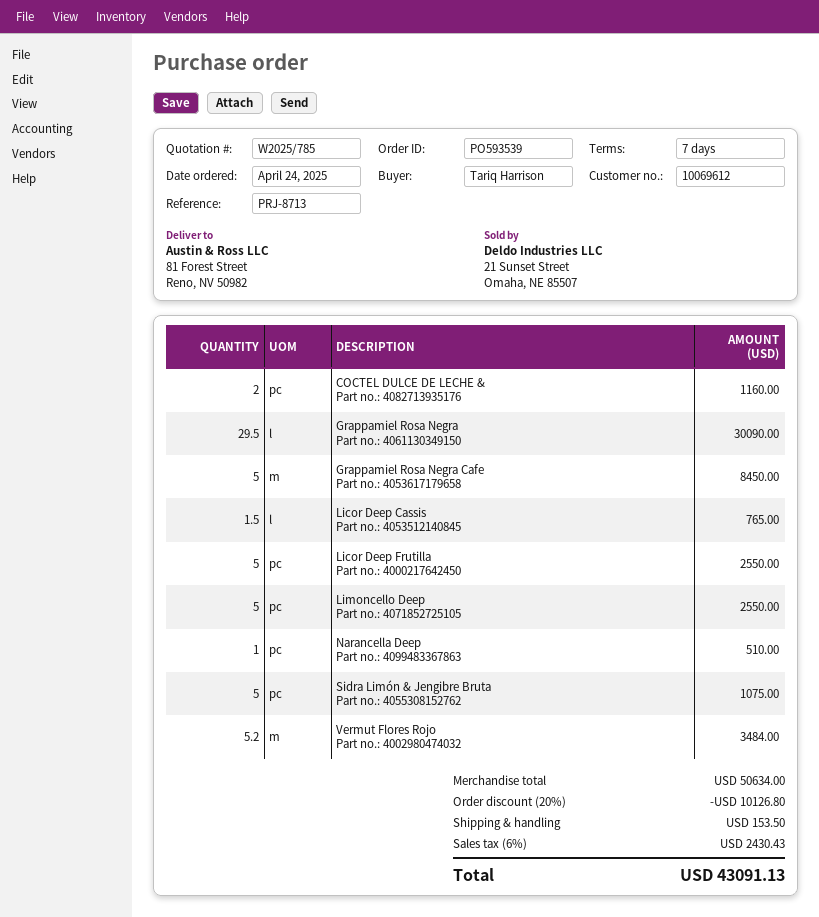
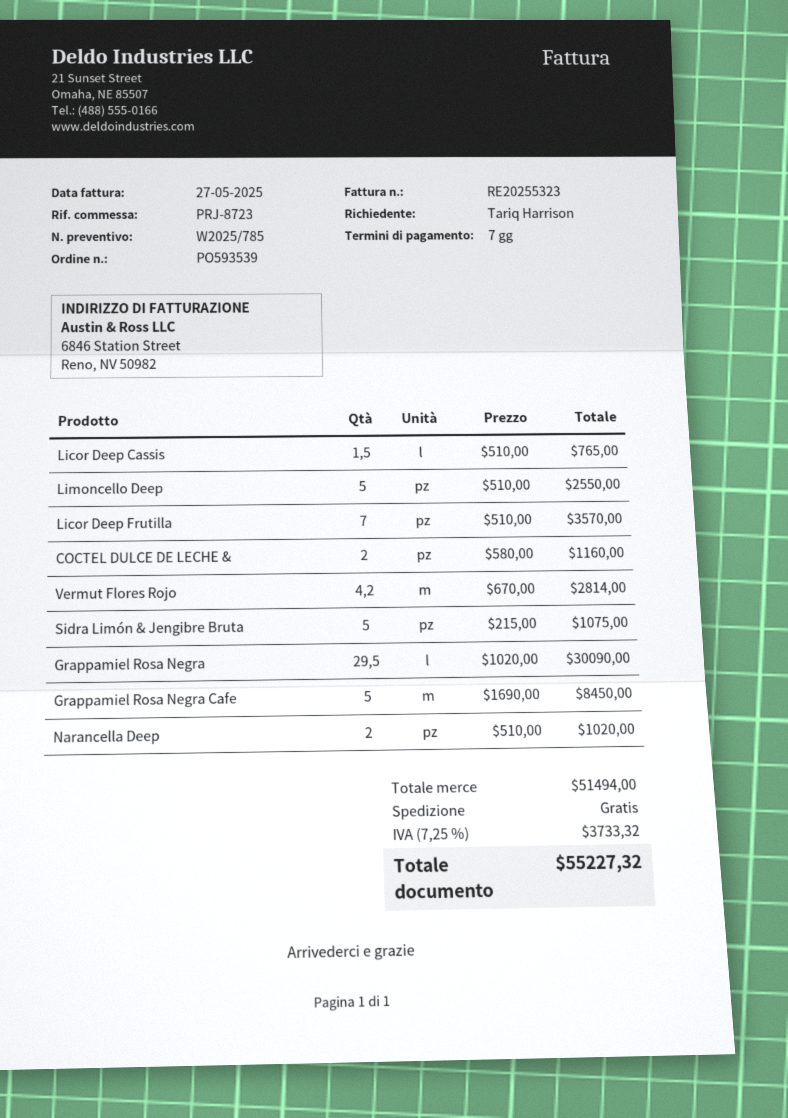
reference: PRJ-8713 -> PRJ-8723
Licor Deep Frutilla: 5 for 2550.00 -> 7 for 3570.00
Narancella Deep: 1 for 510.00 -> 2 for 1020.00
Vermut Flores Rojo: 5.2 for 3484.00 -> 4.2 for 2814.00
subtotal: 50634.00 -> 51494.00
discount: 20% = 10126.80 -> none
shipping: 153.50 -> 0.00
tax: 6% = 2430.43 -> 7.25% = 3733.32
total: 43091.13 -> 55227.32

